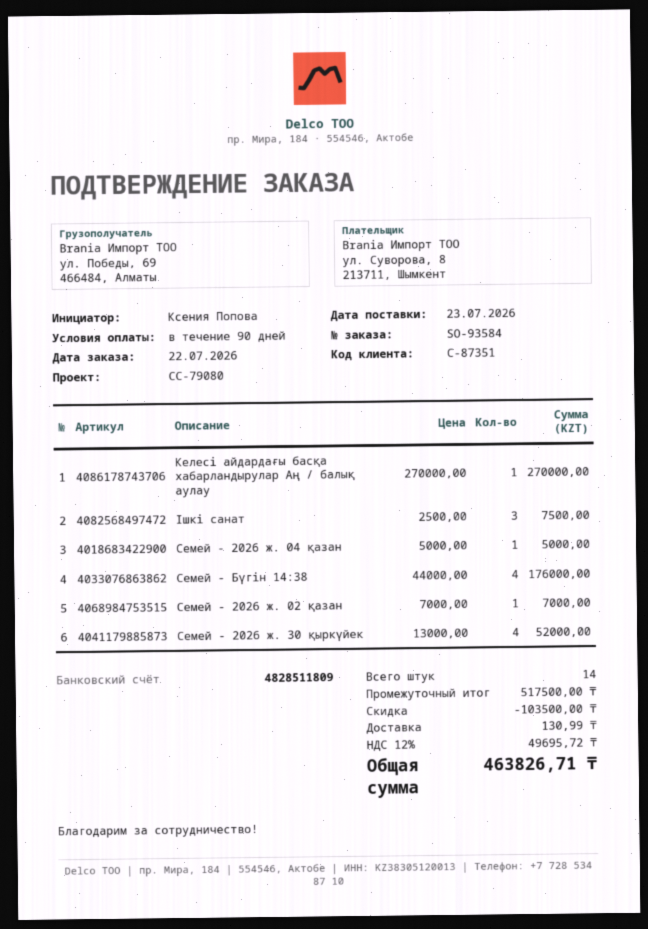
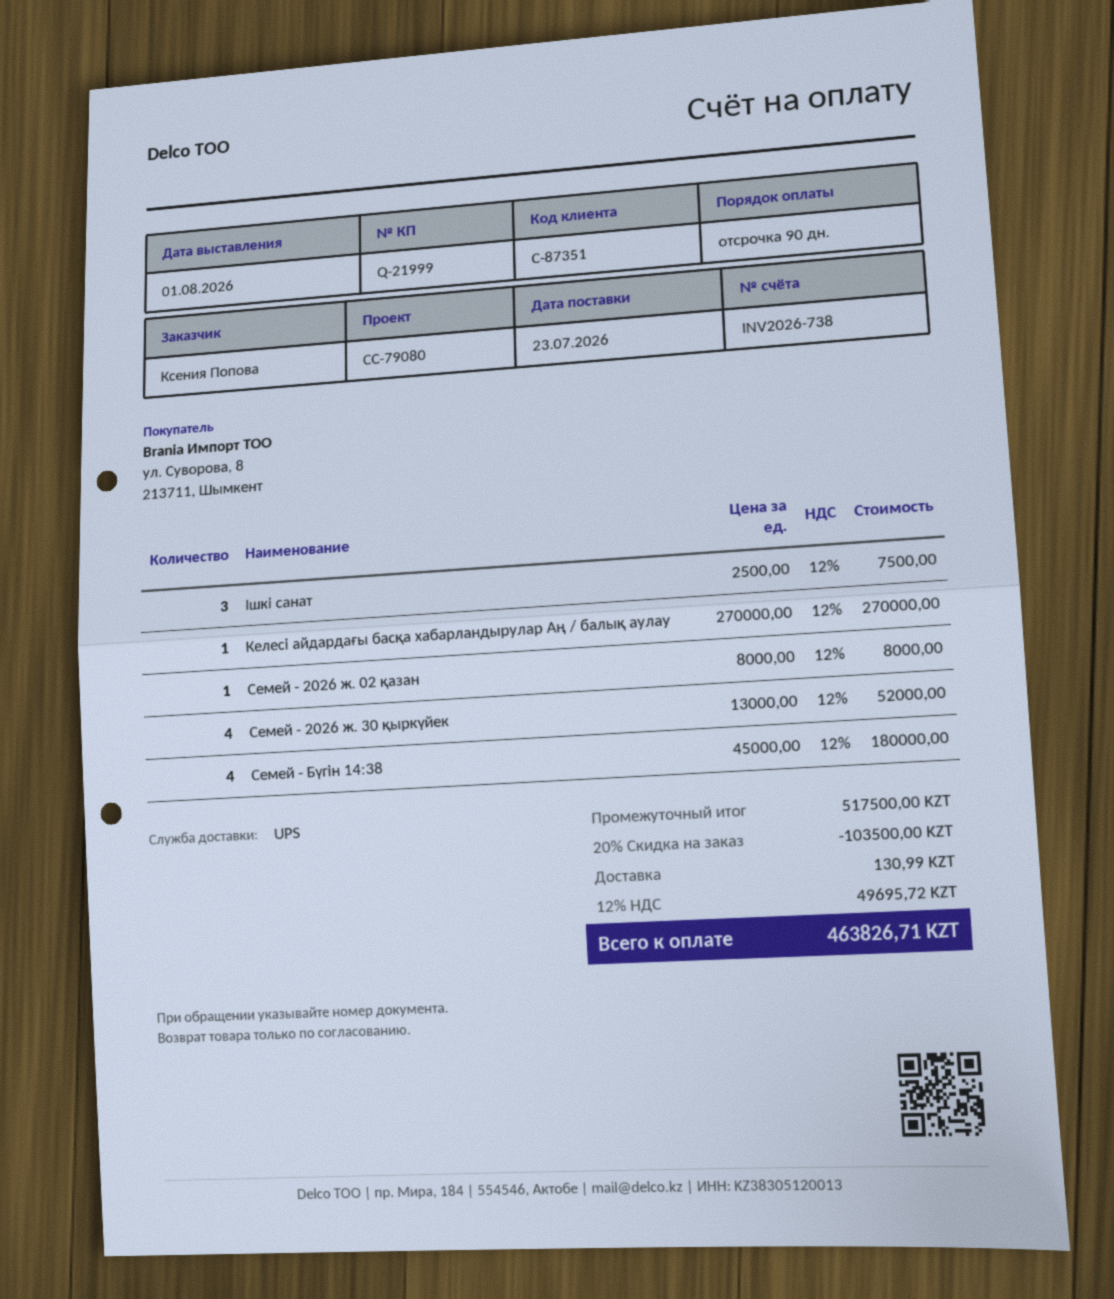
Семей - 2026 ж. 04 қазан: 1 x 5000.00 = 5000.00 -> none
Семей - Бүгін 14:38: 4 x 44000.00 = 176000.00 -> 4 x 45000.00 = 180000.00
Семей - 2026 ж. 02 қазан: 1 x 7000.00 = 7000.00 -> 1 x 8000.00 = 8000.00

